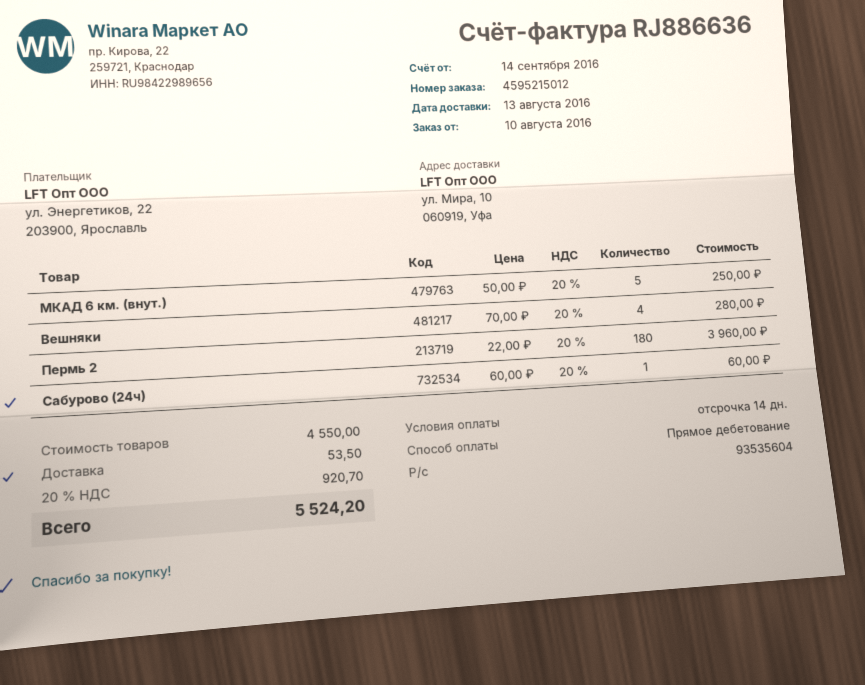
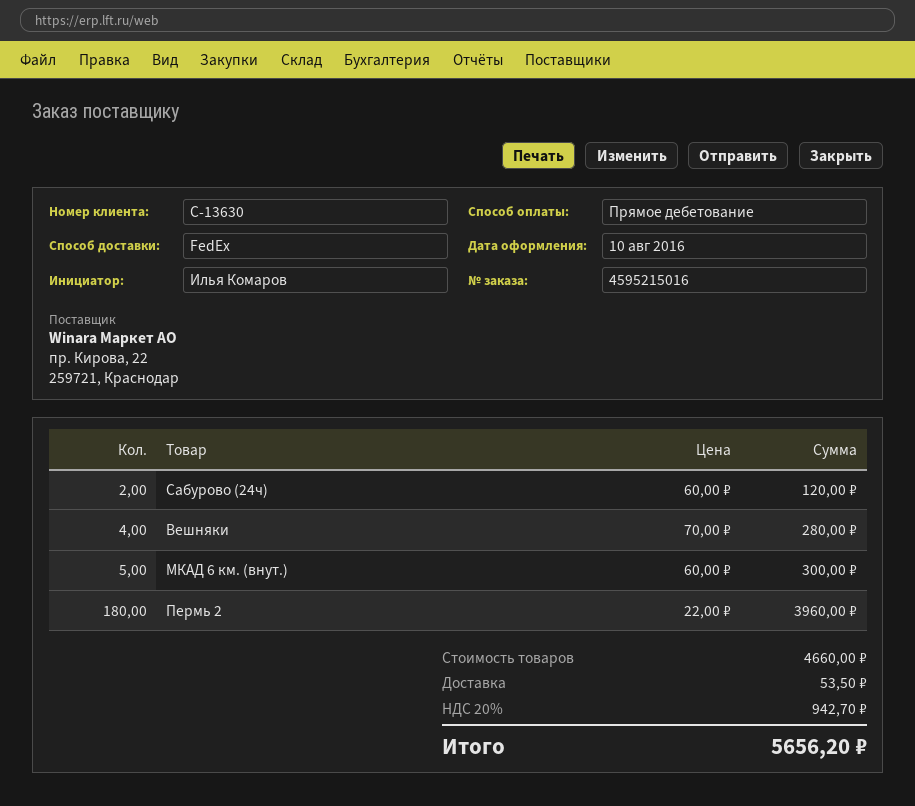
order number: 4595215012 -> 4595215016
МКАД 6 км. (внут.): 5 x 50.00 = 250.00 -> 5 x 60.00 = 300.00
Сабурово (24ч): 1 x 60.00 = 60.00 -> 2 x 60.00 = 120.00
subtotal: 4550.00 -> 4660.00
tax: 20% = 920.70 -> 20% = 942.70
total: 5524.20 -> 5656.20

